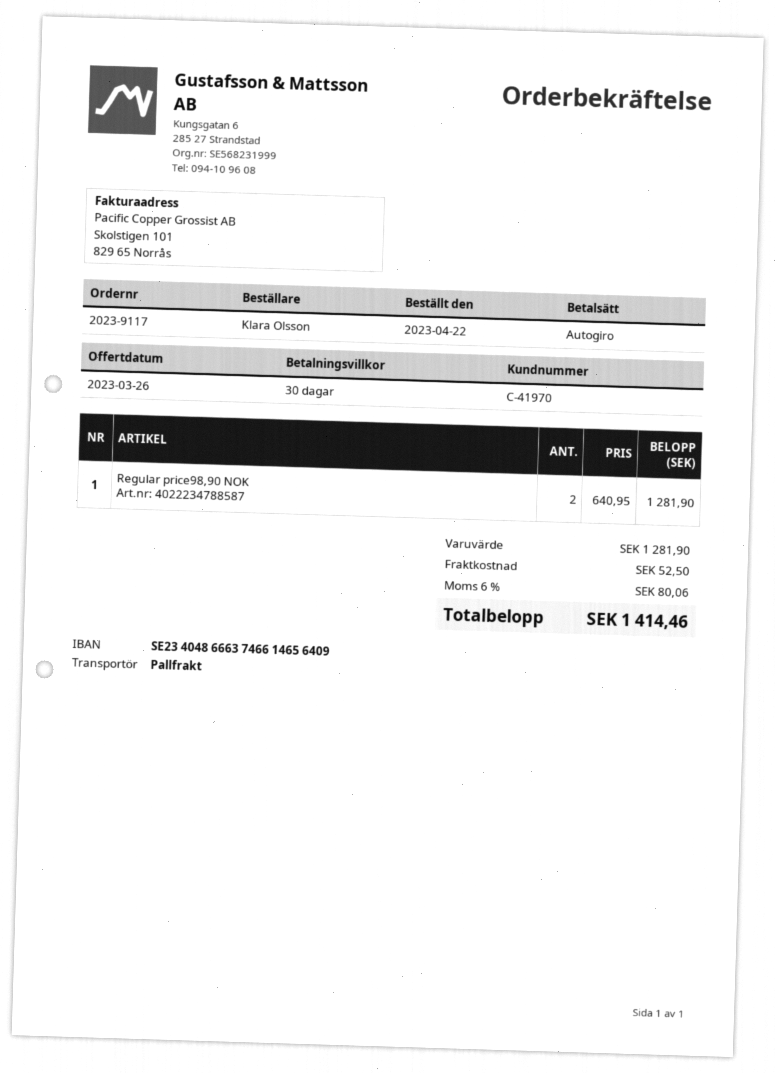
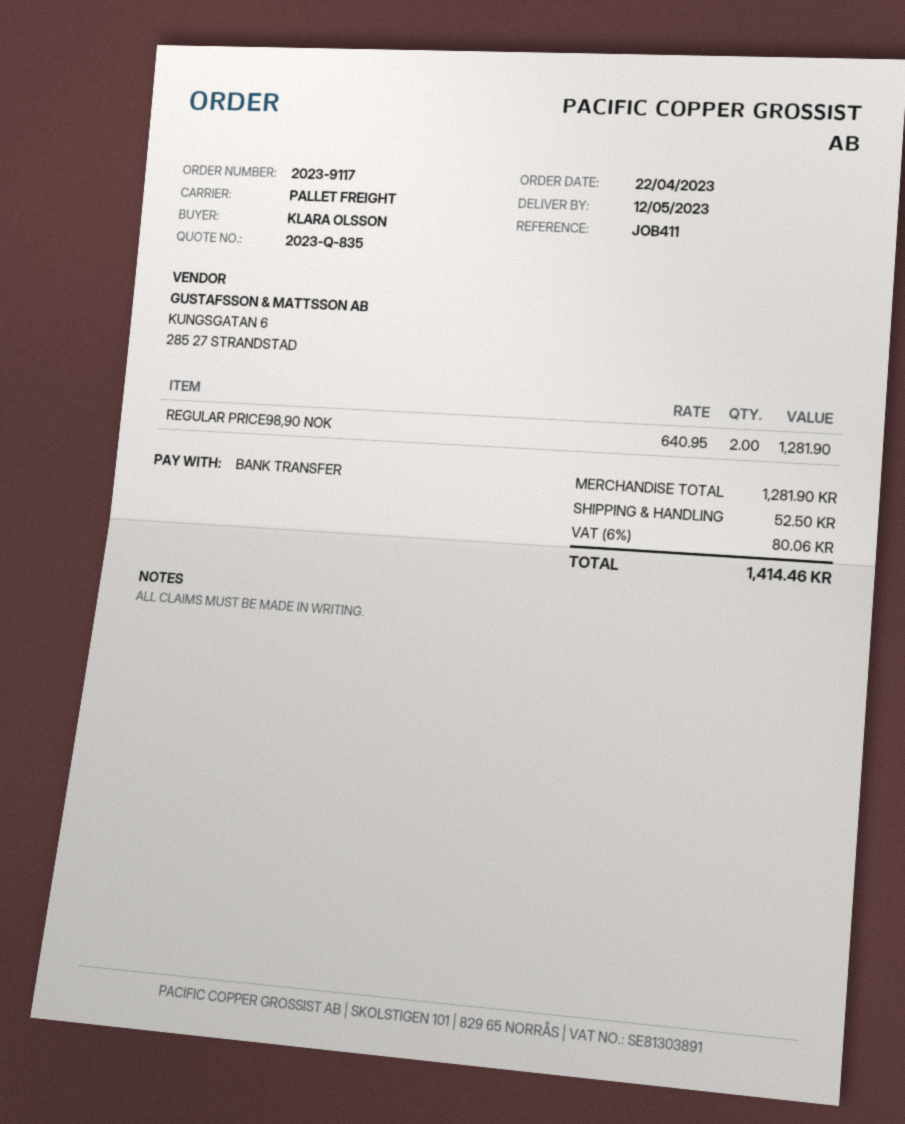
payment method: direct debit -> bank transfer

